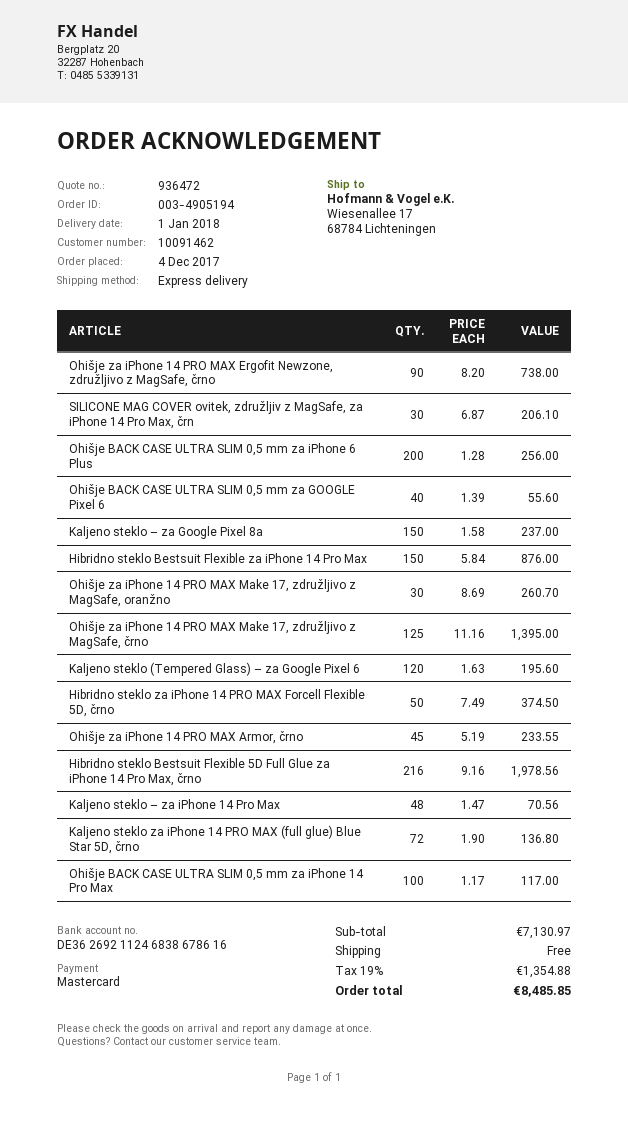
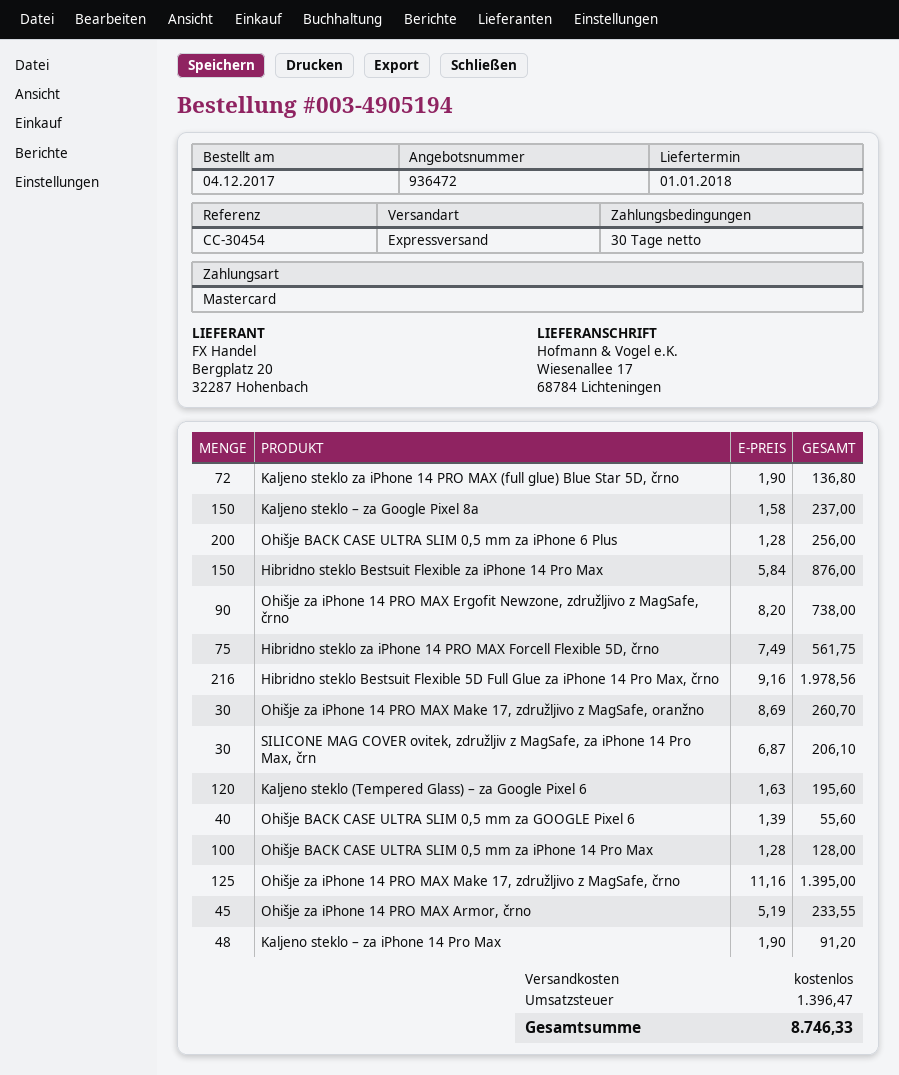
Hibridno steklo za iPhone 14 PRO MAX Forcell Flexible 5D, črno: 50 x 7.49 = 374.50 -> 75 x 7.49 = 561.75
Kaljeno steklo – za iPhone 14 Pro Max: 48 x 1.47 = 70.56 -> 48 x 1.90 = 91.20
Ohišje BACK CASE ULTRA SLIM 0,5 mm za iPhone 14 Pro Max: 100 x 1.17 = 117.00 -> 100 x 1.28 = 128.00
tax: 1354.88 -> 1396.47
total: 8485.85 -> 8746.33

